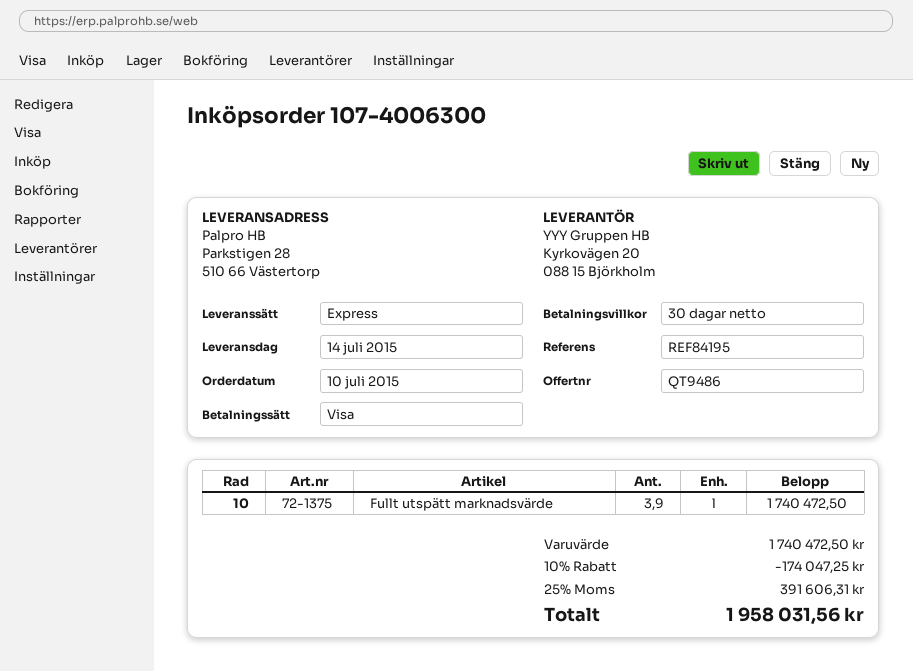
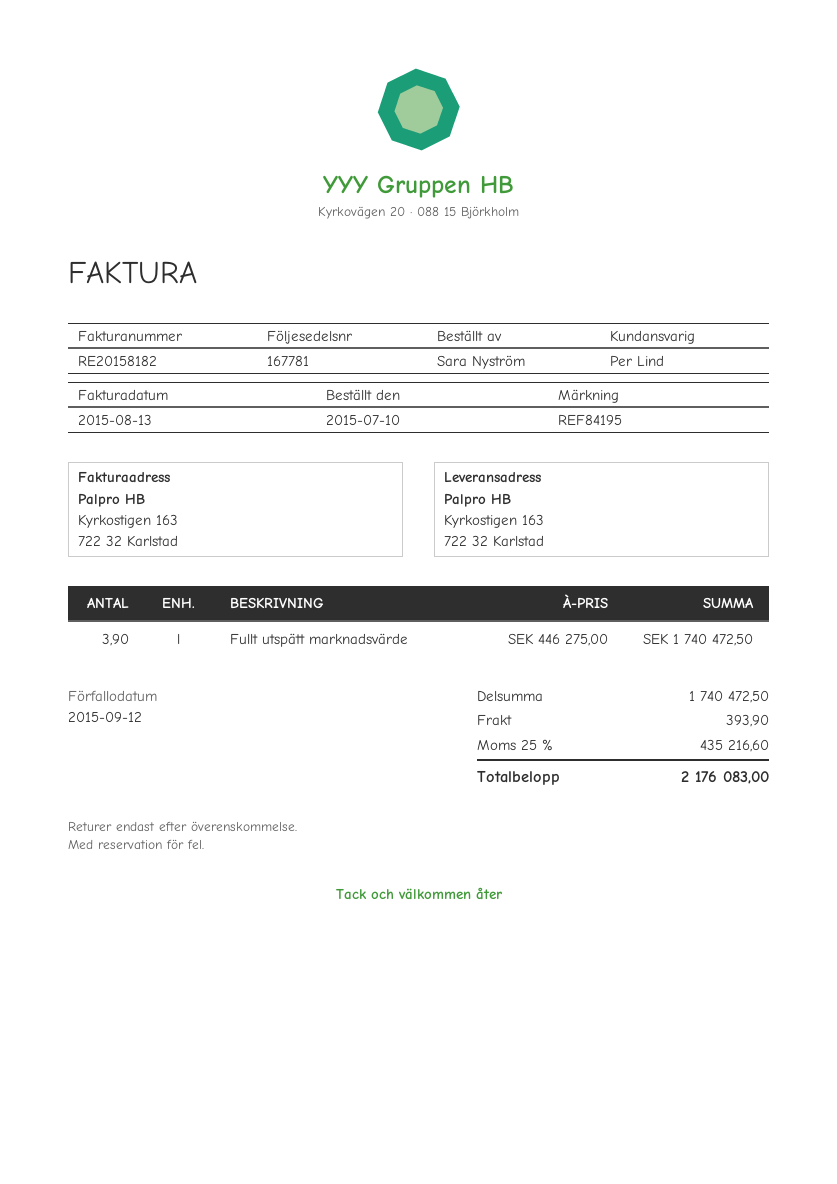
ship to: Parkstigen 28, 510 66 Västertorp -> Kyrkostigen 163, 722 32 Karlstad
discount: 10% = 174047.25 -> none
shipping: none -> 393.90
tax: 25% = 391606.31 -> 25% = 435216.60
total: 1958031.56 -> 2176083.00

